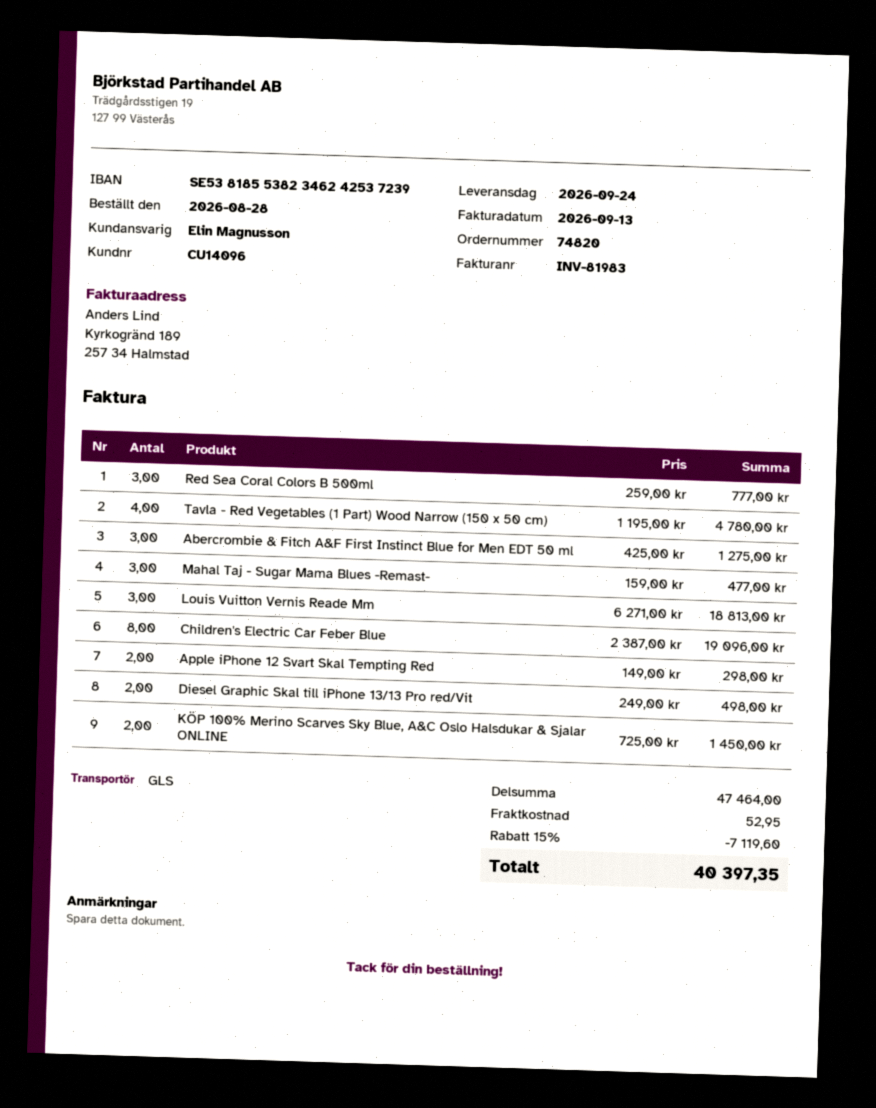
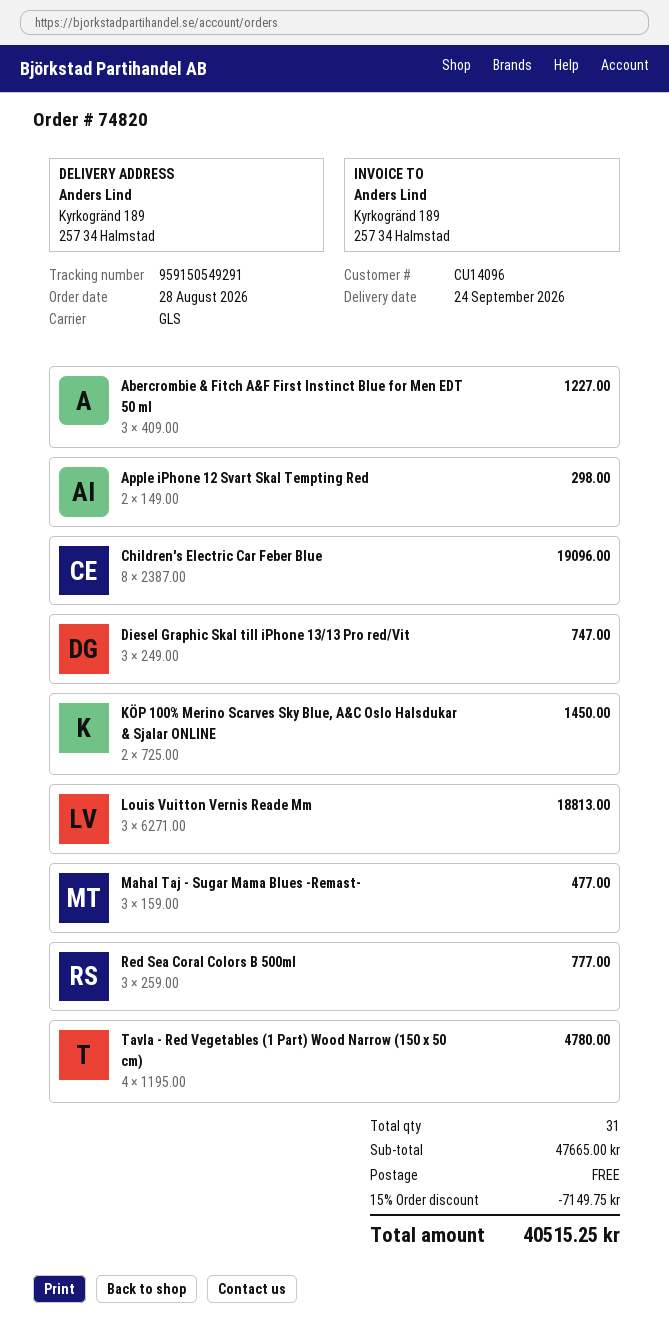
Abercrombie & Fitch A&F First Instinct Blue for Men EDT 50 ml: 3 x 425.00 = 1275.00 -> 3 x 409.00 = 1227.00
Diesel Graphic Skal till iPhone 13/13 Pro red/Vit: 2 x 249.00 = 498.00 -> 3 x 249.00 = 747.00
subtotal: 47464.00 -> 47665.00
discount: 15% = 7119.60 -> 15% = 7149.75
shipping: 52.95 -> 0.00
total: 40397.35 -> 40515.25

